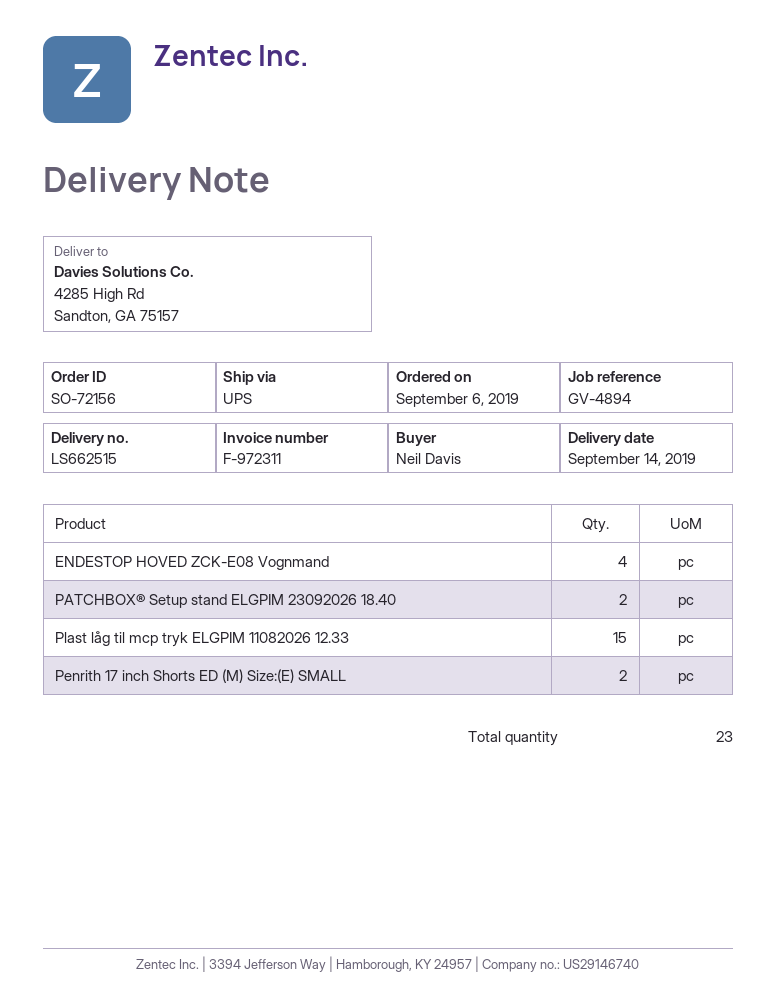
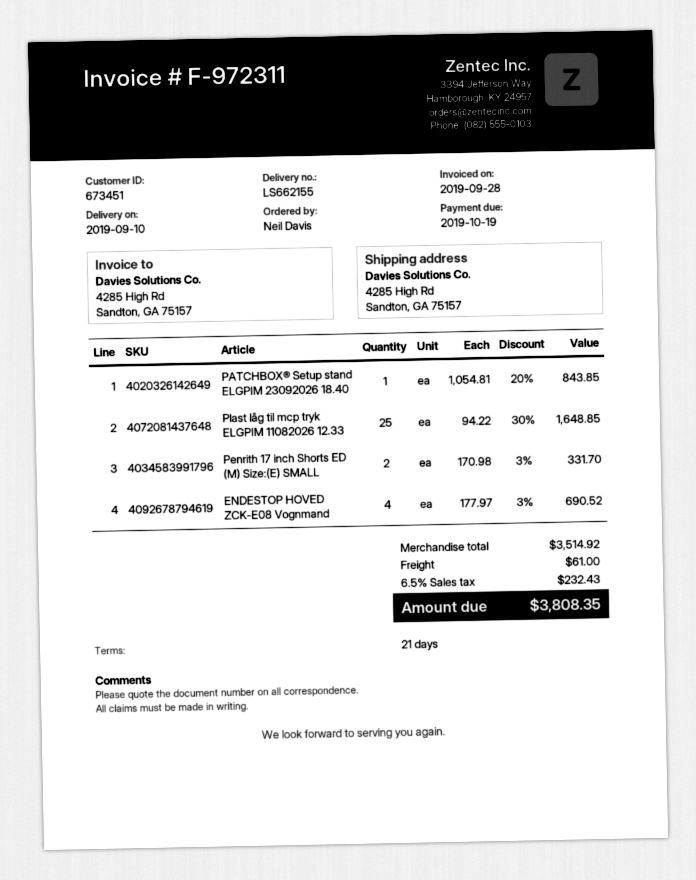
delivery note number: LS662515 -> LS662155
delivery date: 2019-09-14 -> 2019-09-10
PATCHBOX® Setup stand ELGPIM 23092026 18.40: 2 -> 1
Plast låg til mcp tryk ELGPIM 11082026 12.33: 15 -> 25

